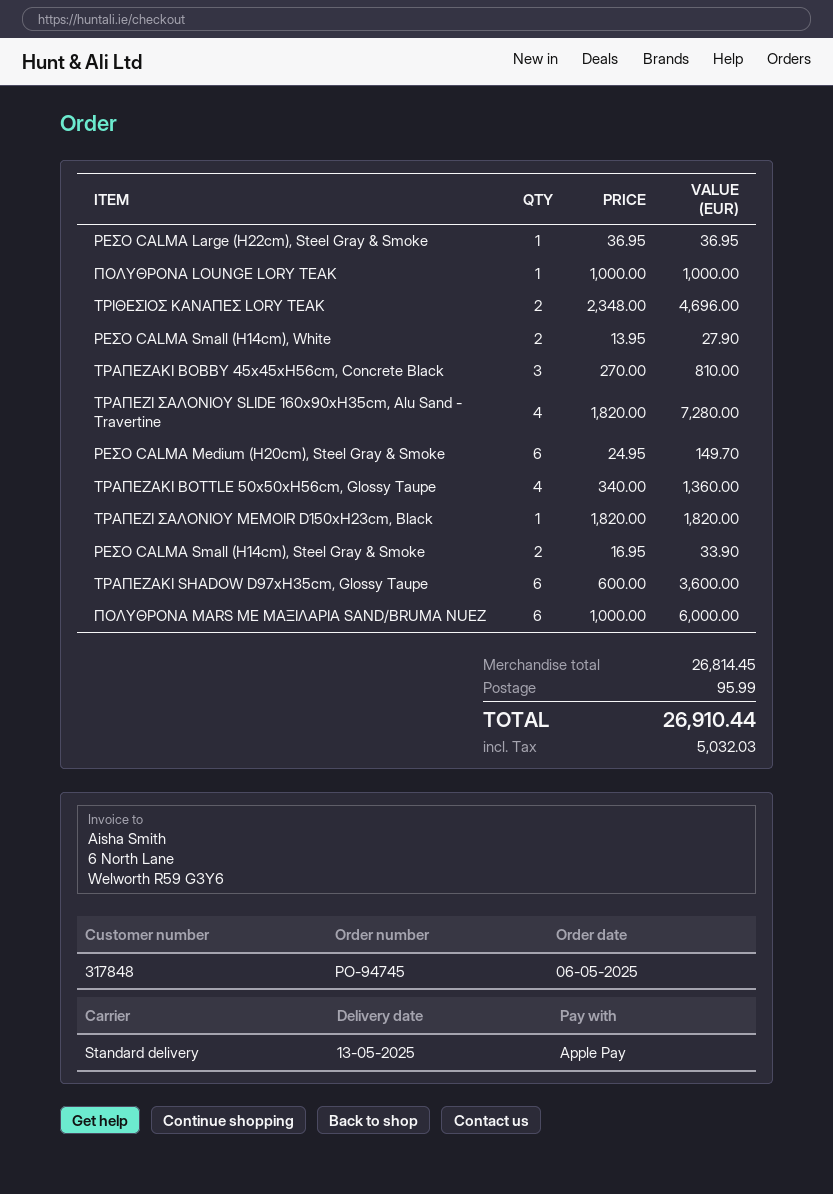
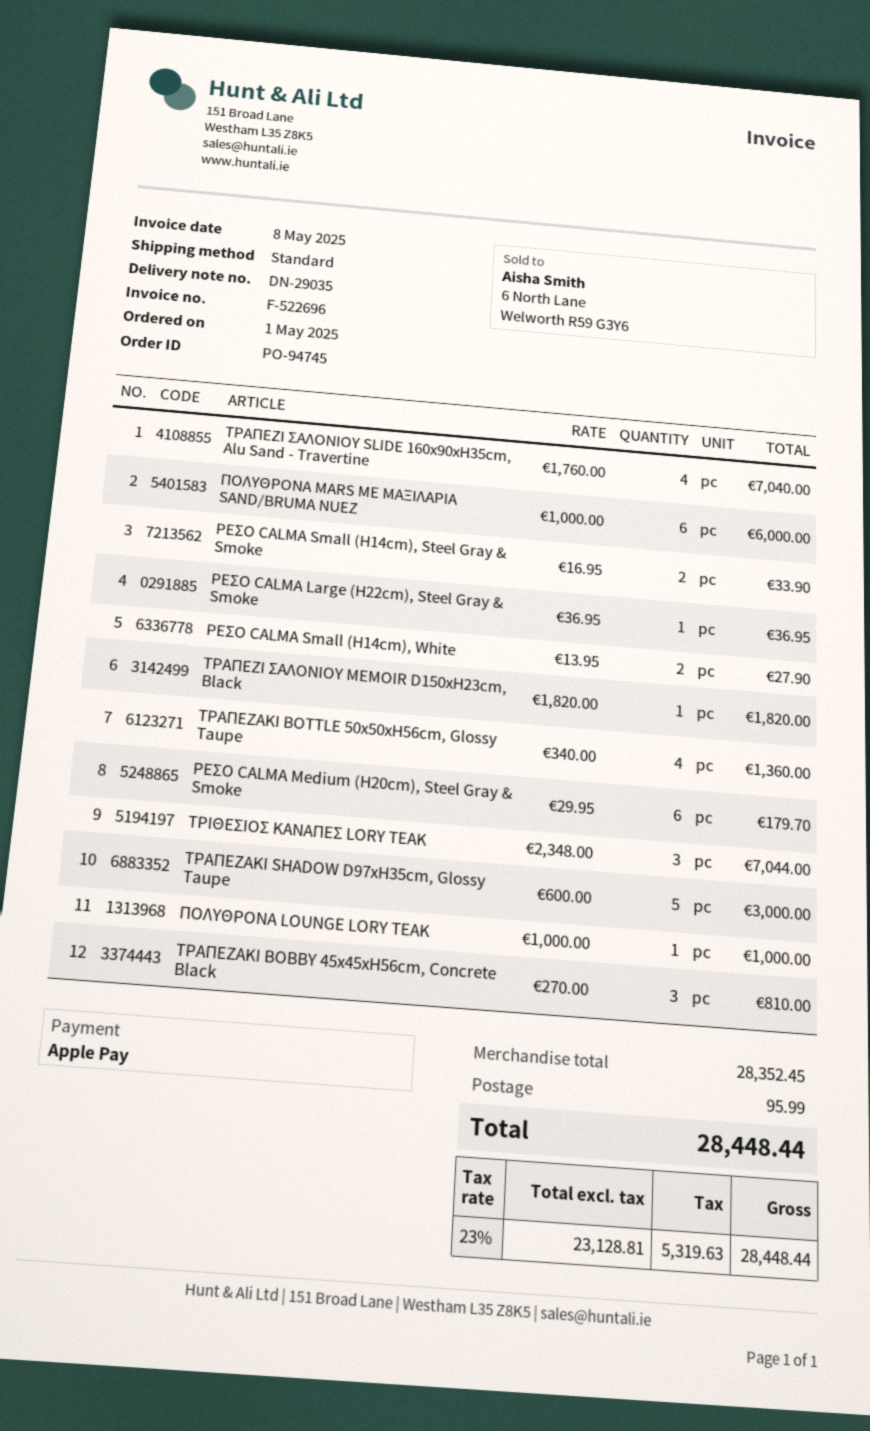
order date: 2025-05-06 -> 2025-05-01
ΤΡΙΘΕΣΙΟΣ ΚΑΝΑΠΕΣ LORY TEAK: 2 x 2348.00 = 4696.00 -> 3 x 2348.00 = 7044.00
ΤΡΑΠΕΖΙ ΣΑΛΟΝΙΟΥ SLIDE 160x90xH35cm, Alu Sand - Travertine: 4 x 1820.00 = 7280.00 -> 4 x 1760.00 = 7040.00
ΡΕΣΟ CALMA Medium (H20cm), Steel Gray & Smoke: 6 x 24.95 = 149.70 -> 6 x 29.95 = 179.70
ΤΡΑΠΕΖΑΚΙ SHADOW D97xH35cm, Glossy Taupe: 6 x 600.00 = 3600.00 -> 5 x 600.00 = 3000.00
subtotal: 26814.45 -> 28352.45
tax: 5032.03 -> 5319.63
total: 26910.44 -> 28448.44

